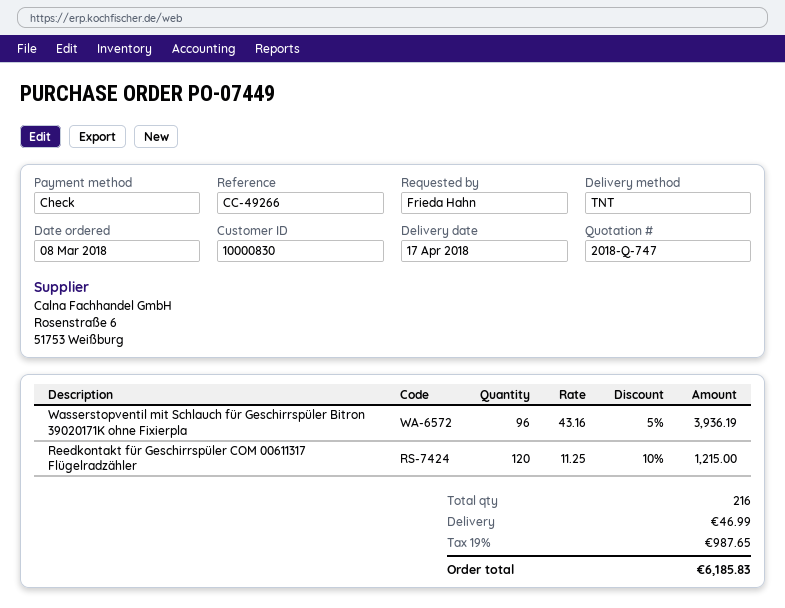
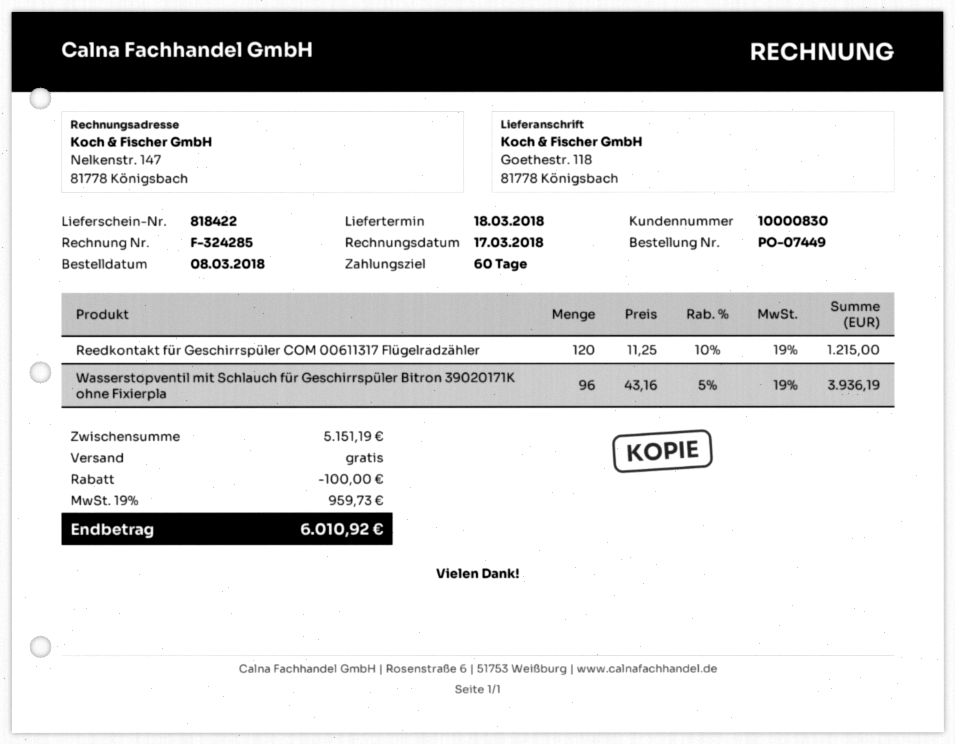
delivery date: 2018-04-17 -> 2018-03-18
discount: none -> 100.00
shipping: 46.99 -> 0.00
tax: 19% = 987.65 -> 19% = 959.73
total: 6185.83 -> 6010.92

